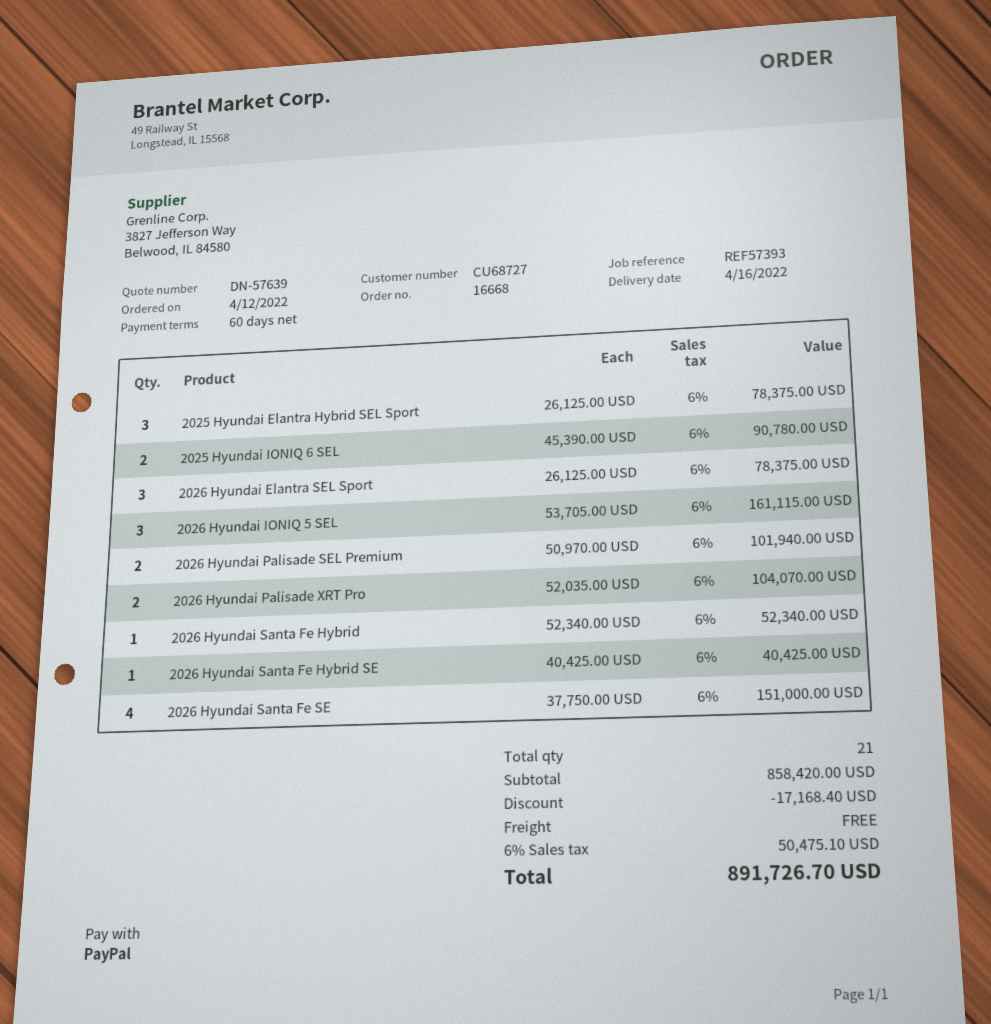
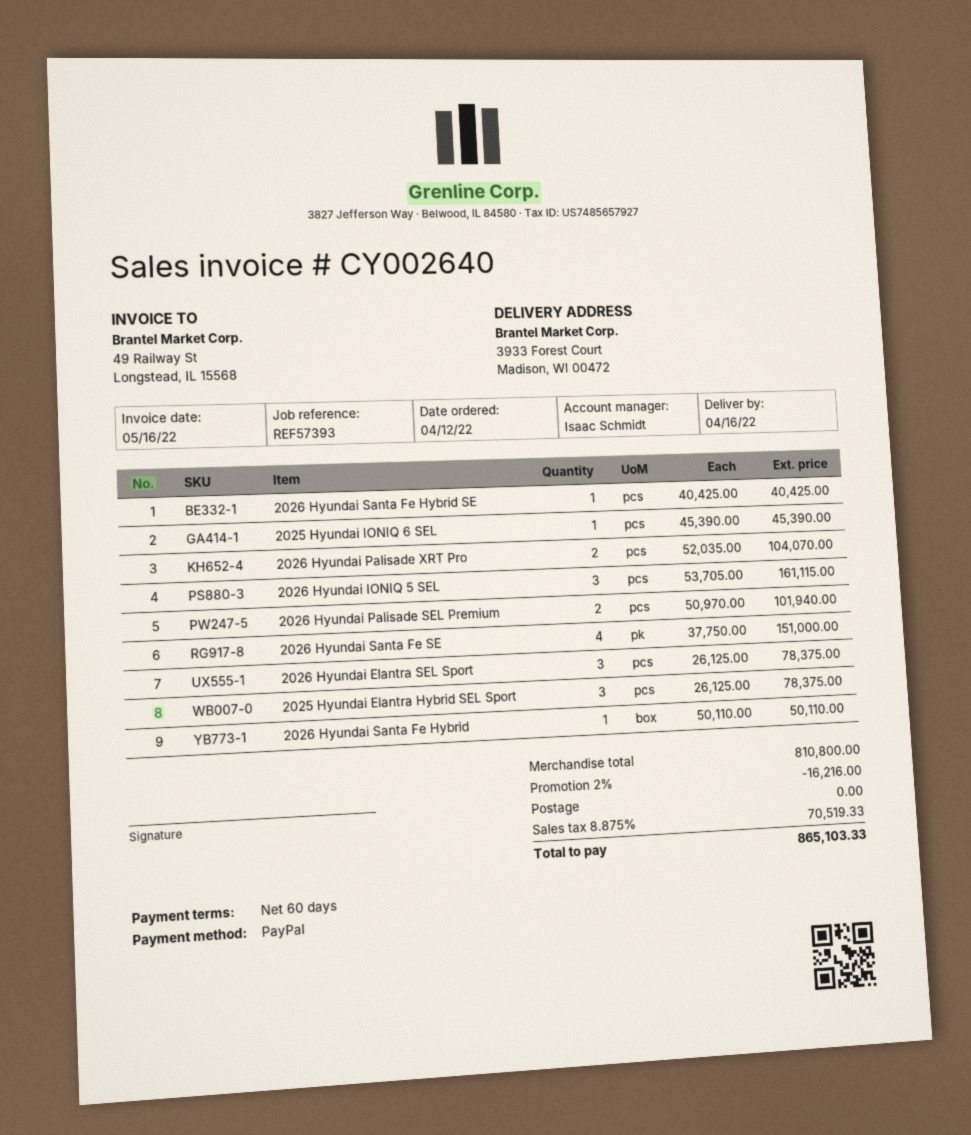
2025 Hyundai IONIQ 6 SEL: 2 x 45390.00 = 90780.00 -> 1 x 45390.00 = 45390.00
2026 Hyundai Santa Fe Hybrid: 1 x 52340.00 = 52340.00 -> 1 x 50110.00 = 50110.00
subtotal: 858420.00 -> 810800.00
discount: 17168.40 -> 16216.00
tax: 6% = 50475.10 -> 8.875% = 70519.33
total: 891726.70 -> 865103.33

